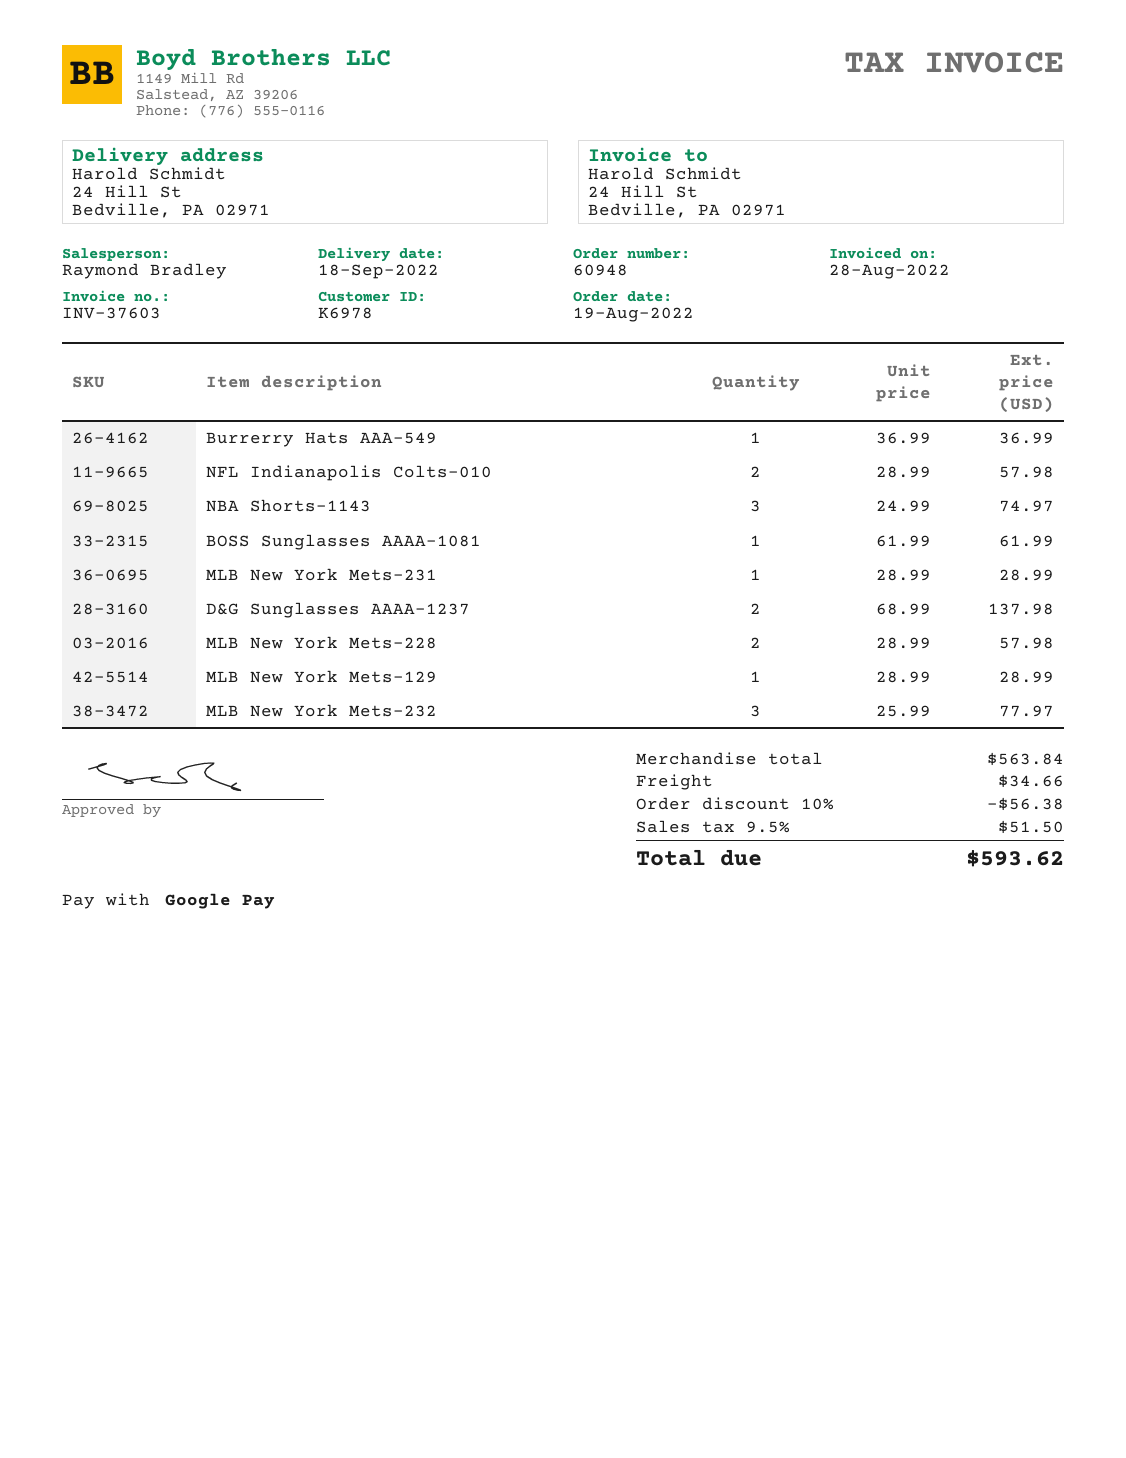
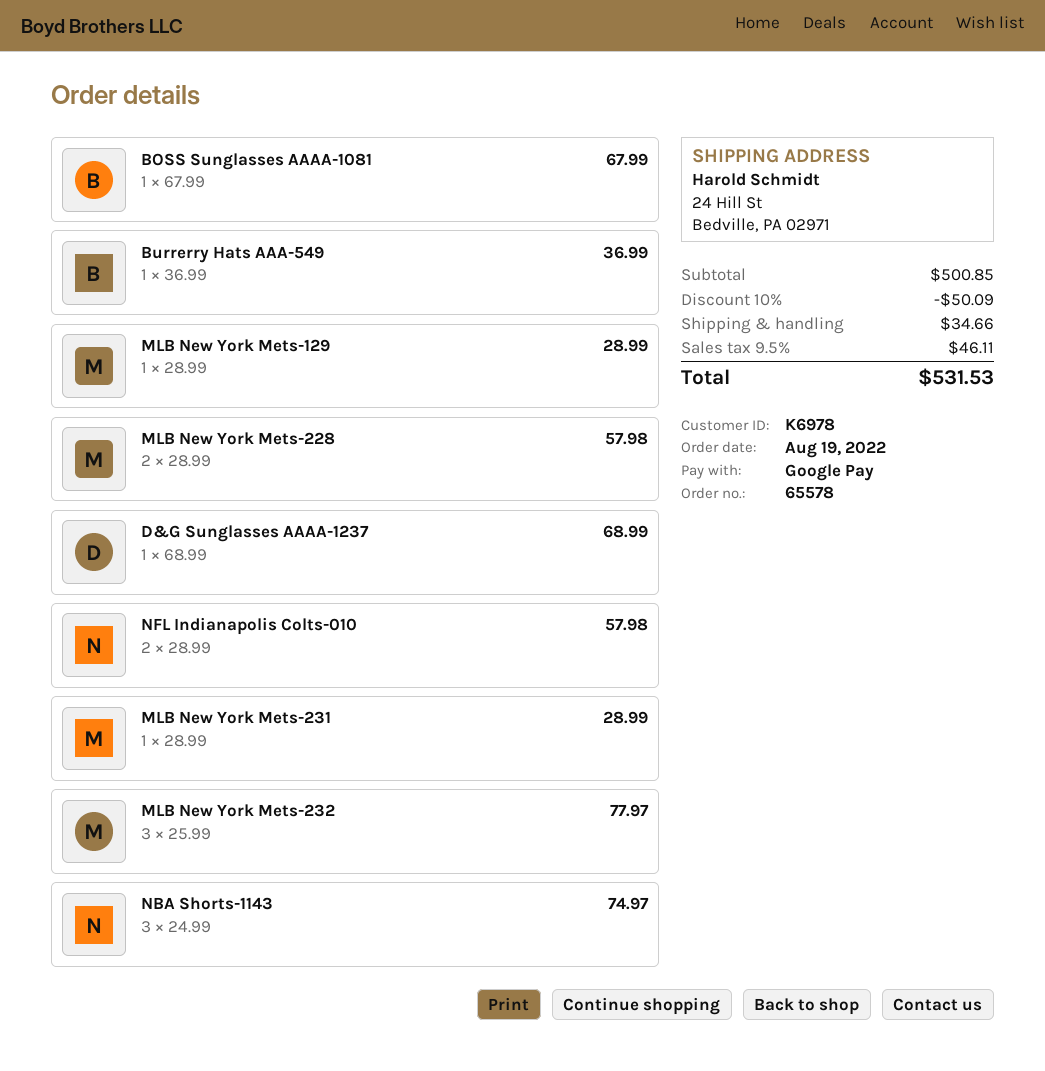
order number: 60948 -> 65578
BOSS Sunglasses AAAA-1081: 1 x 61.99 = 61.99 -> 1 x 67.99 = 67.99
D&G Sunglasses AAAA-1237: 2 x 68.99 = 137.98 -> 1 x 68.99 = 68.99
subtotal: 563.84 -> 500.85
discount: 10% = 56.38 -> 10% = 50.09
tax: 9.5% = 51.50 -> 9.5% = 46.11
total: 593.62 -> 531.53

